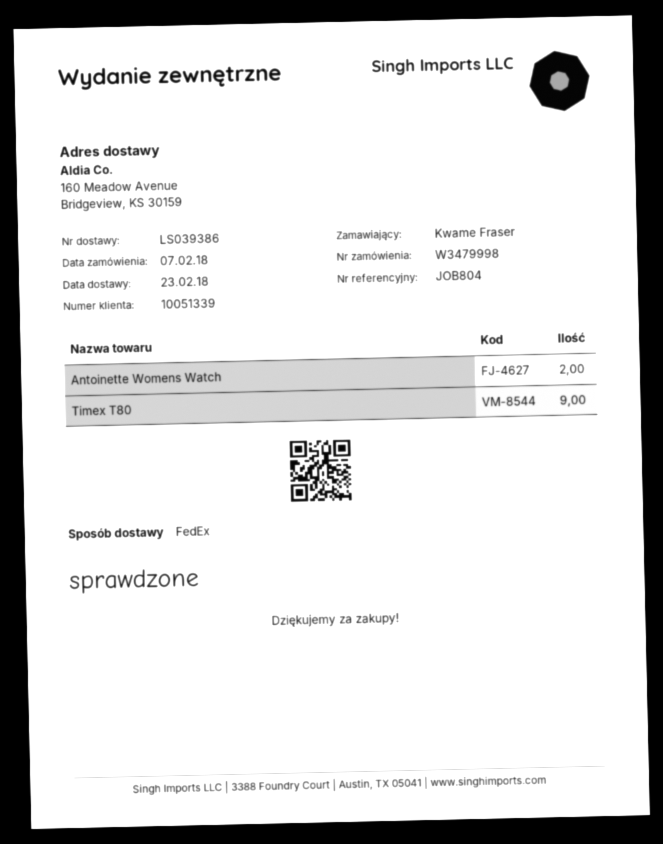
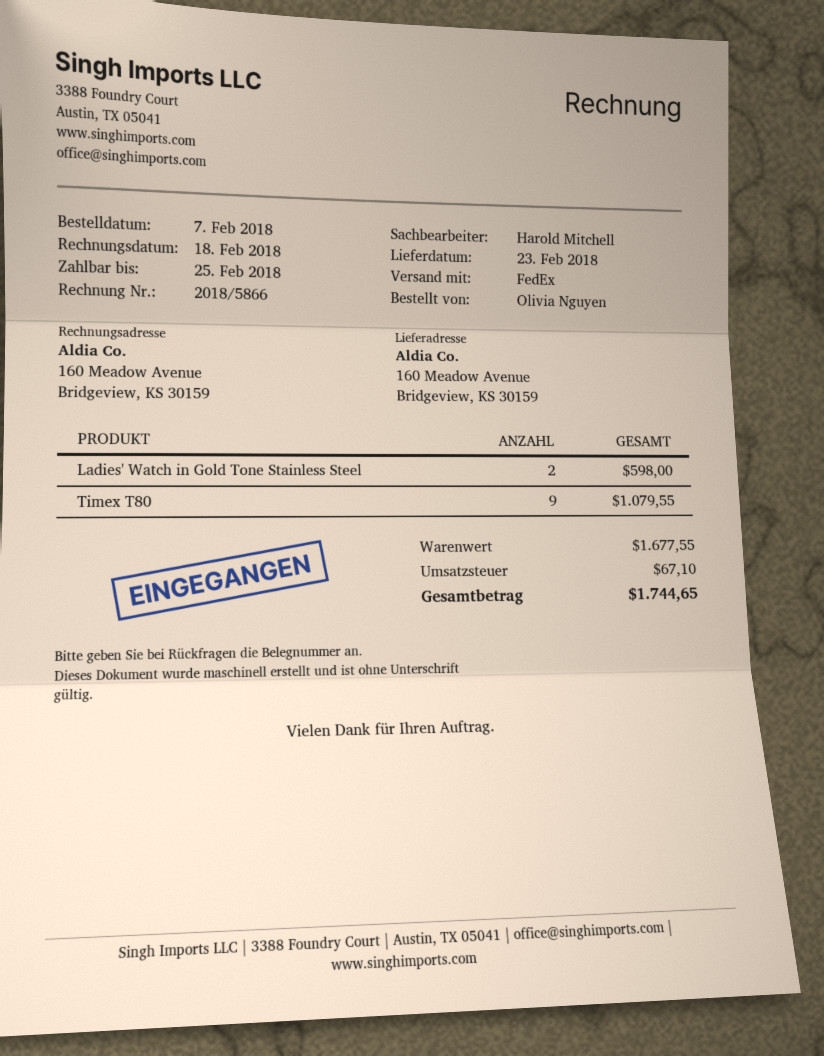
ordered by: Kwame Fraser -> Olivia Nguyen
Antoinette Womens Watch: 2 -> none
Ladies' Watch in Gold Tone Stainless Steel: none -> 2

